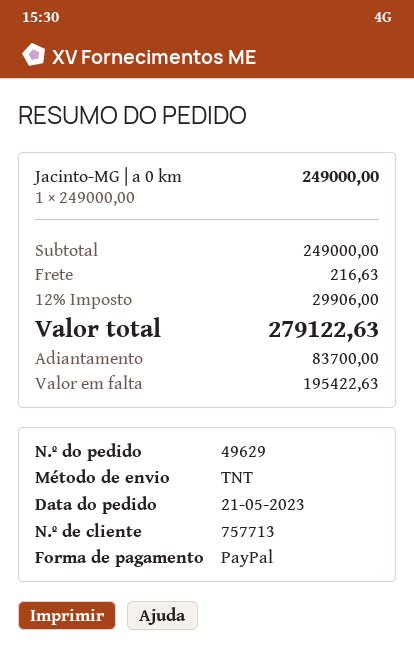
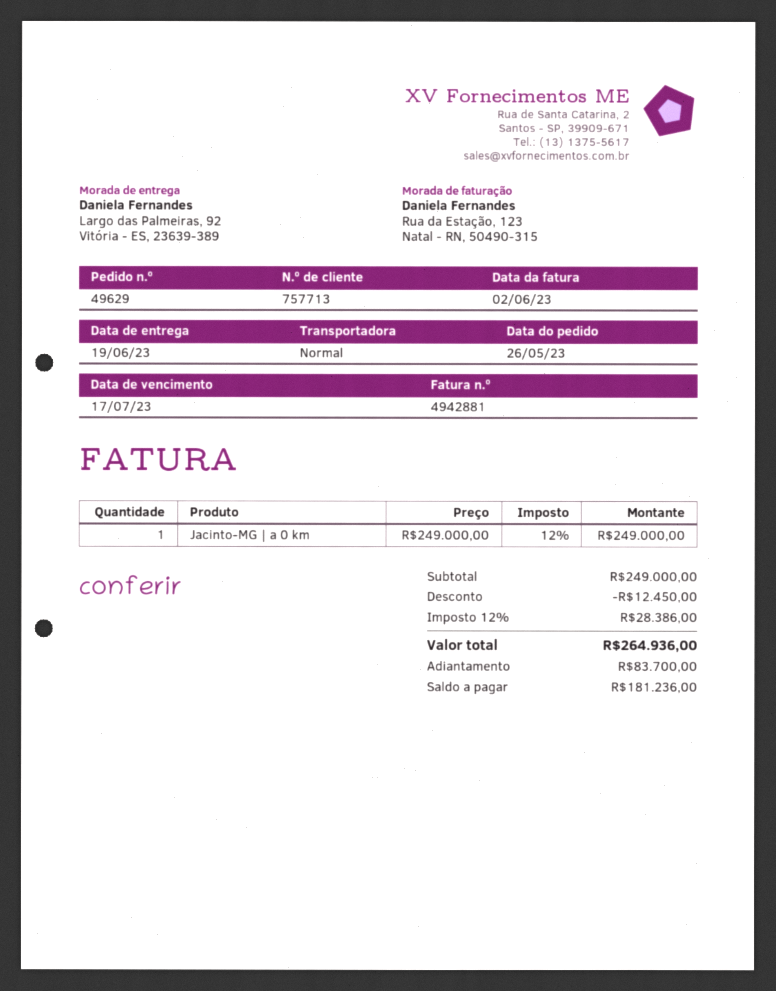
order date: 2023-05-21 -> 2023-05-26
shipping method: TNT -> standard
discount: none -> 12450.00
shipping: 216.63 -> none
tax: 12% = 29906.00 -> 12% = 28386.00
total: 279122.63 -> 264936.00
balance: 195422.63 -> 181236.00

